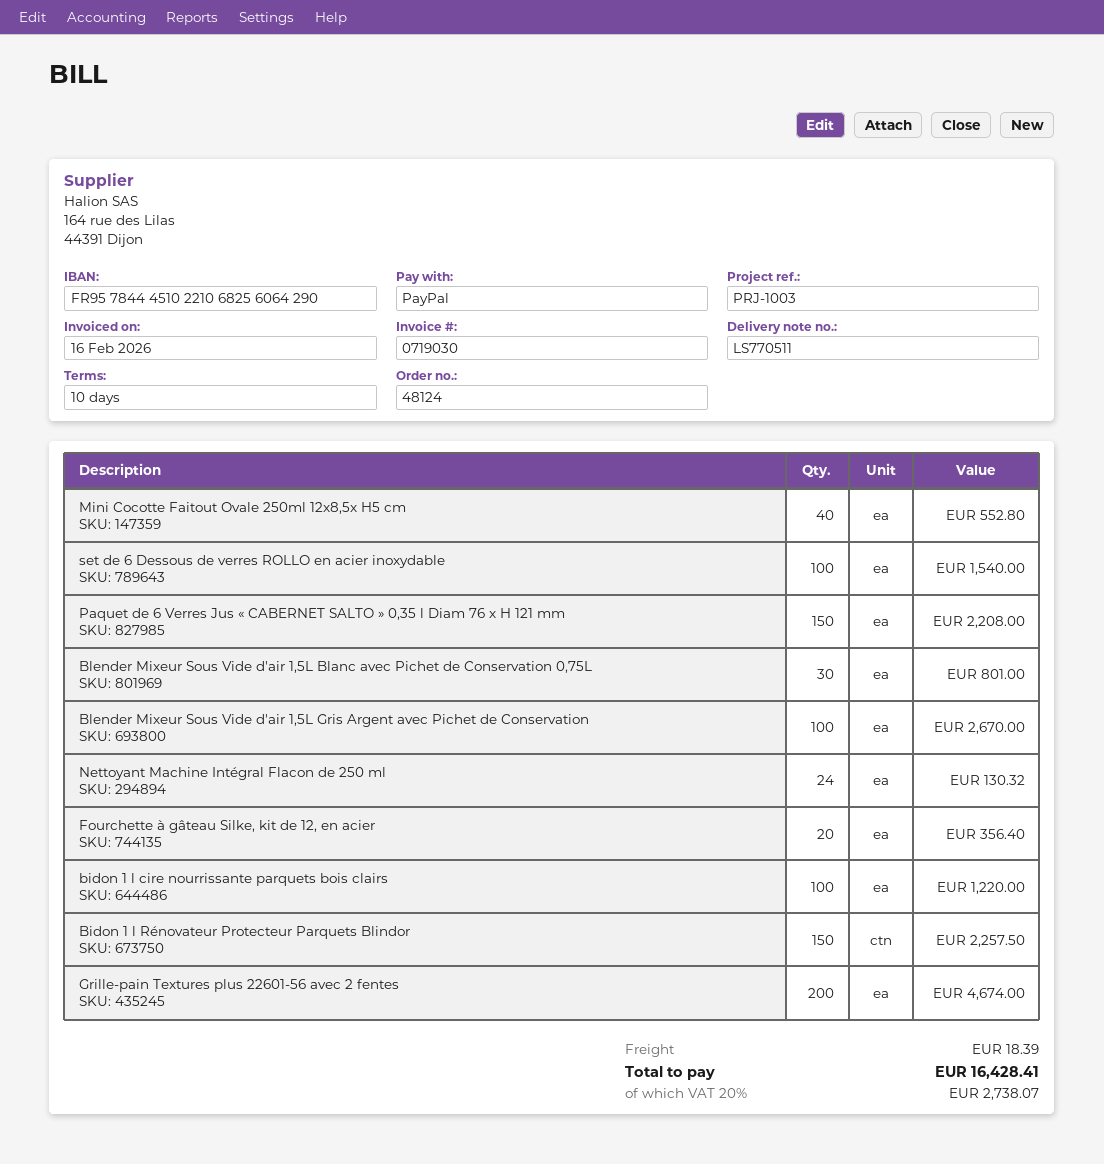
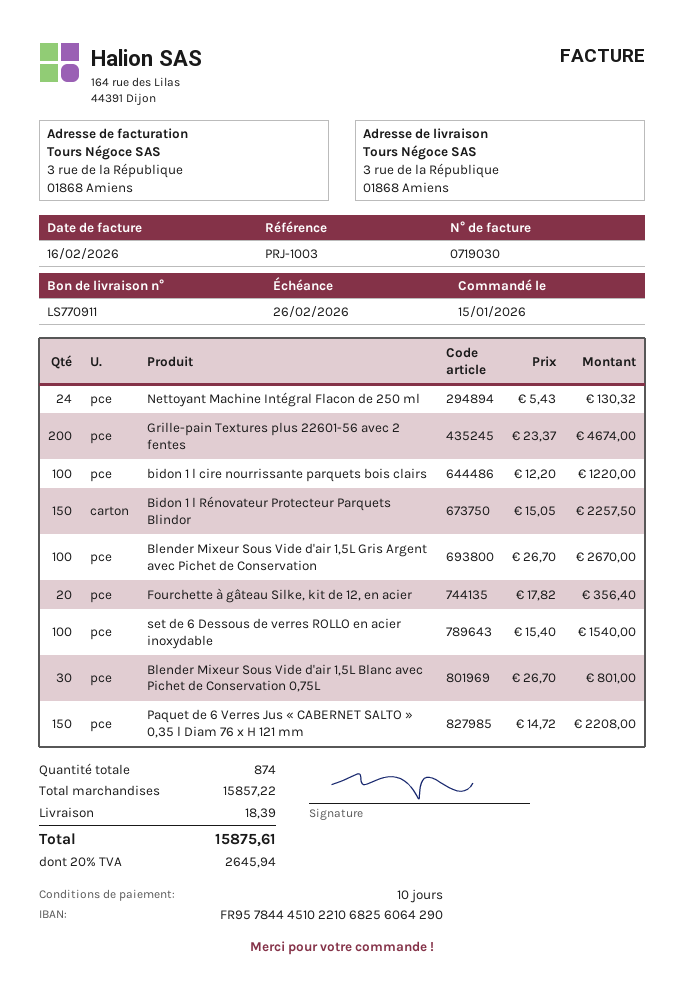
delivery note number: LS770511 -> LS770911
Mini Cocotte Faitout Ovale 250ml 12x8,5x H5 cm: 40 for 552.80 -> none
tax: 20% = 2738.07 -> 20% = 2645.94
total: 16428.41 -> 15875.61

